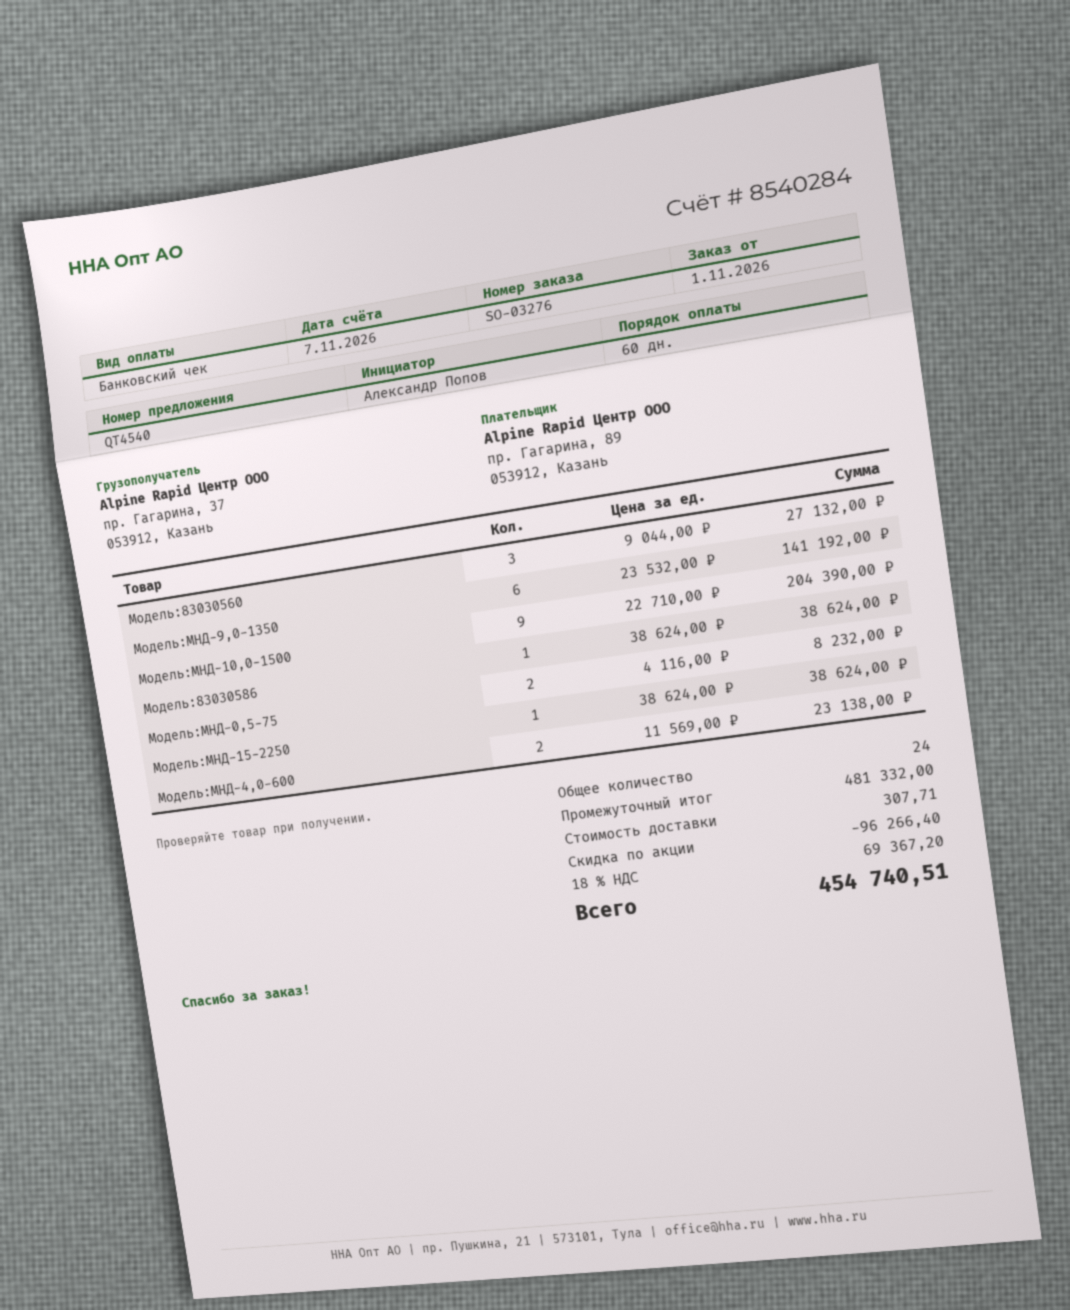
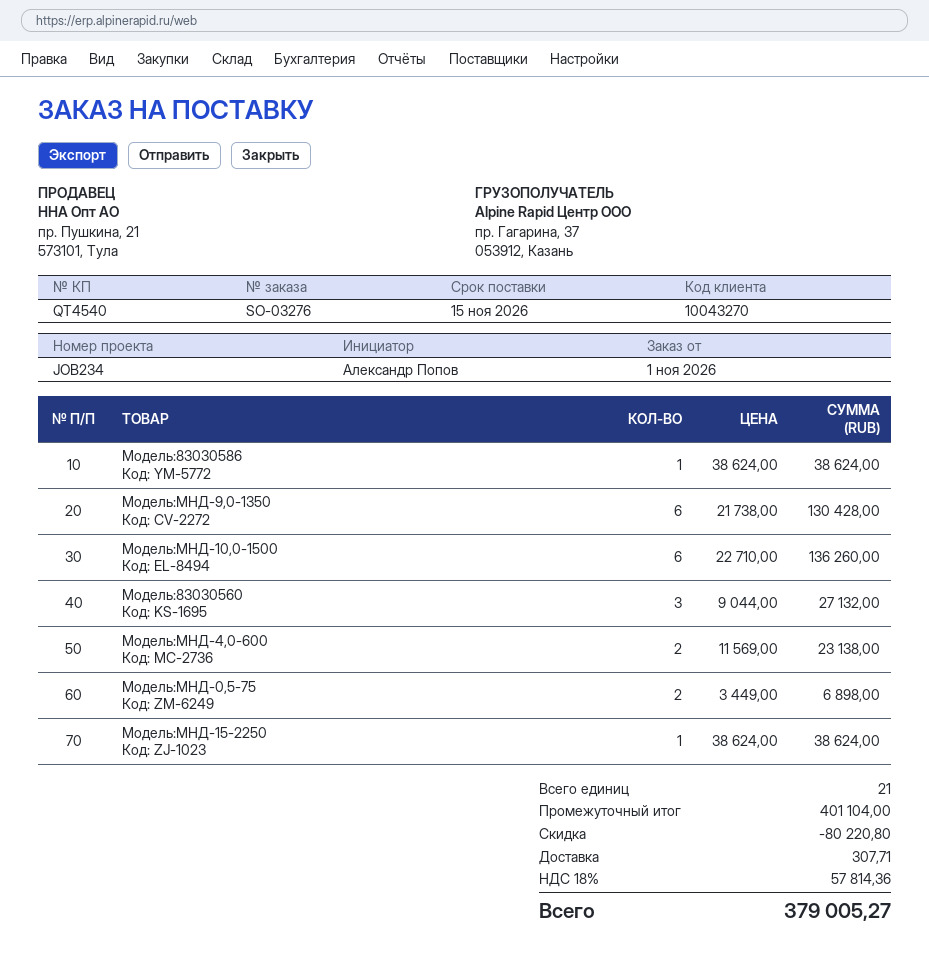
Модель:МНД-9,0-1350: 6 x 23532.00 = 141192.00 -> 6 x 21738.00 = 130428.00
Модель:МНД-10,0-1500: 9 x 22710.00 = 204390.00 -> 6 x 22710.00 = 136260.00
Модель:МНД-0,5-75: 2 x 4116.00 = 8232.00 -> 2 x 3449.00 = 6898.00
total quantity: 24 -> 21
subtotal: 481332.00 -> 401104.00
discount: 96266.40 -> 80220.80
tax: 18% = 69367.20 -> 18% = 57814.36
total: 454740.51 -> 379005.27

